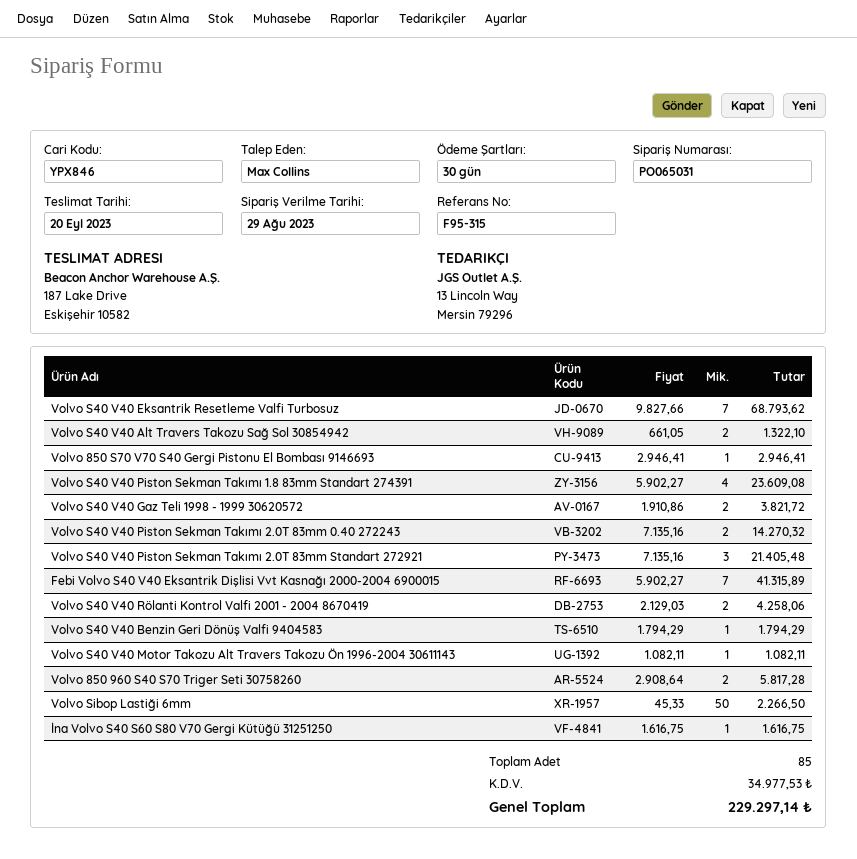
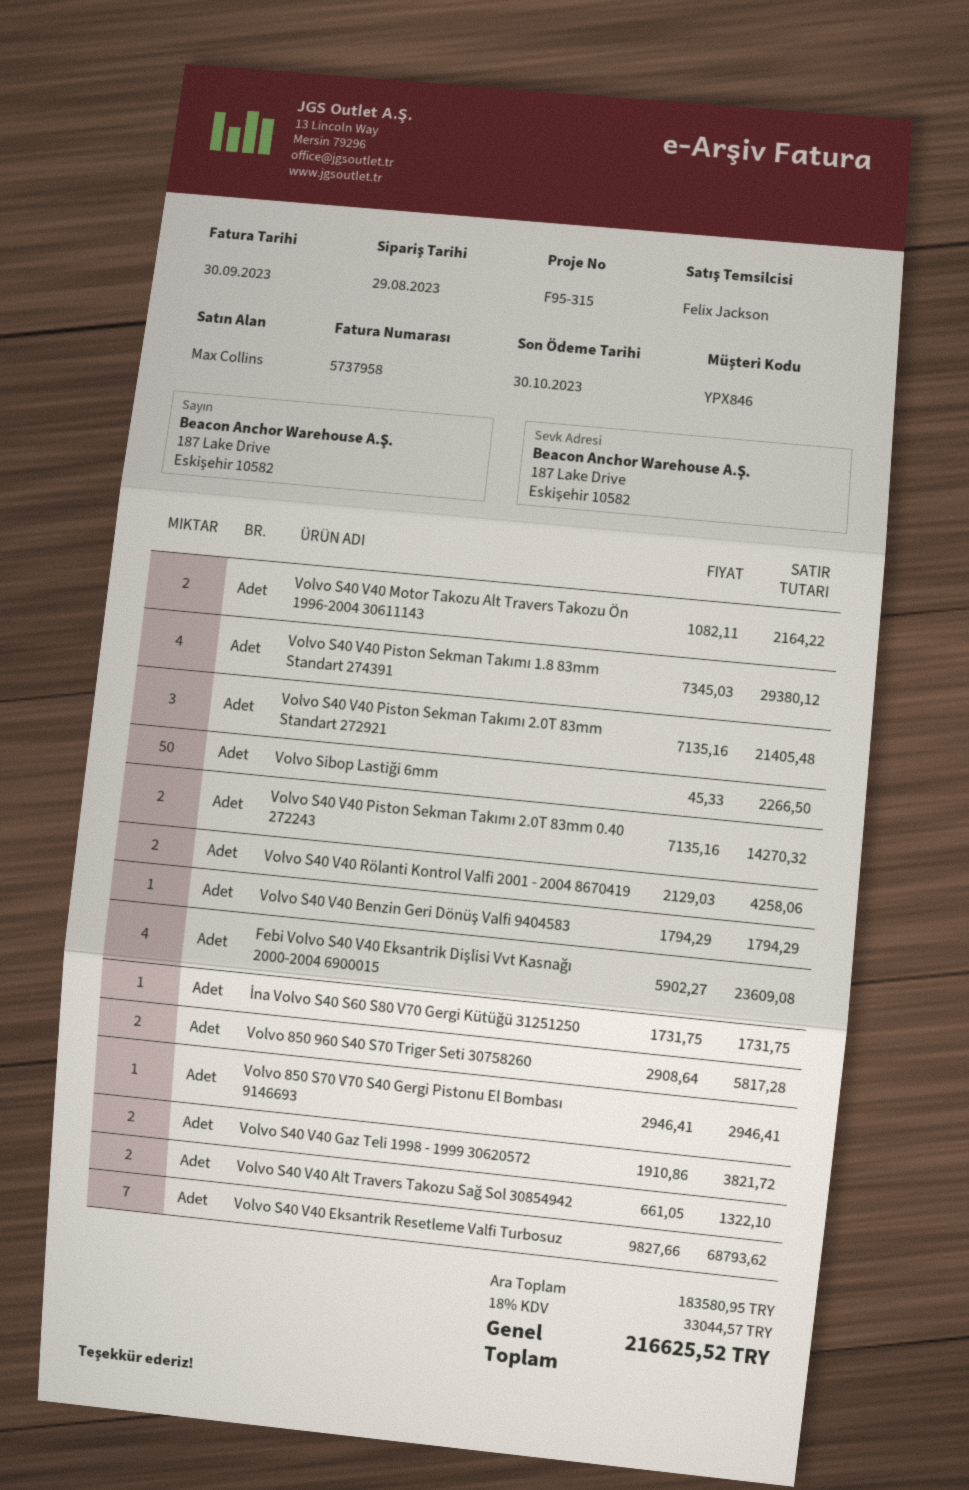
Volvo S40 V40 Piston Sekman Takımı 1.8 83mm Standart 274391: 4 x 5902.27 = 23609.08 -> 4 x 7345.03 = 29380.12
Febi Volvo S40 V40 Eksantrik Dişlisi Vvt Kasnağı 2000-2004 6900015: 7 x 5902.27 = 41315.89 -> 4 x 5902.27 = 23609.08
Volvo S40 V40 Motor Takozu Alt Travers Takozu Ön 1996-2004 30611143: 1 x 1082.11 = 1082.11 -> 2 x 1082.11 = 2164.22
İna Volvo S40 S60 S80 V70 Gergi Kütüğü 31251250: 1 x 1616.75 = 1616.75 -> 1 x 1731.75 = 1731.75
tax: 34977.53 -> 33044.57
total: 229297.14 -> 216625.52

